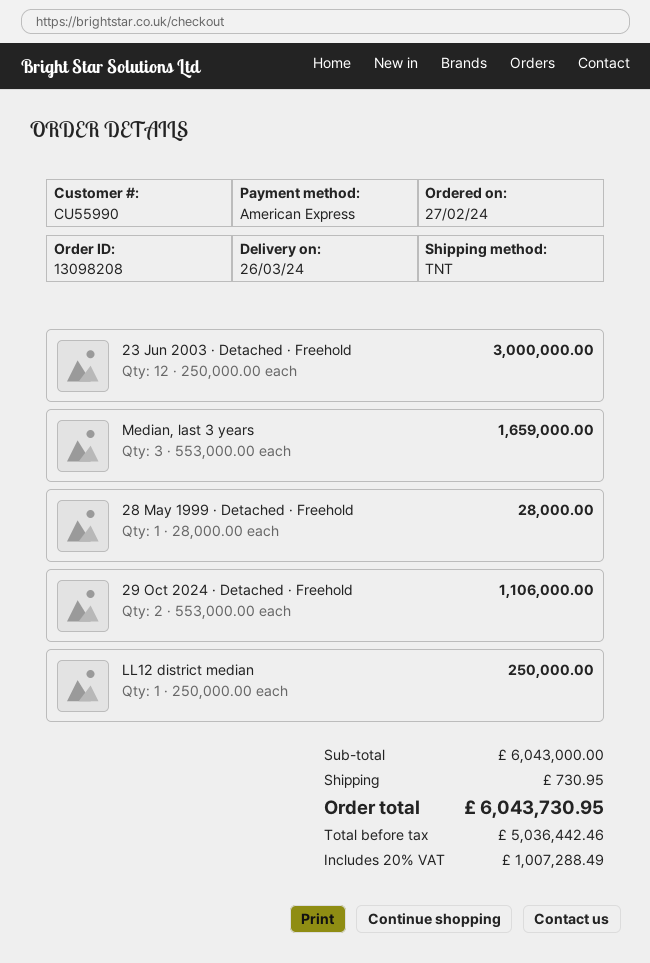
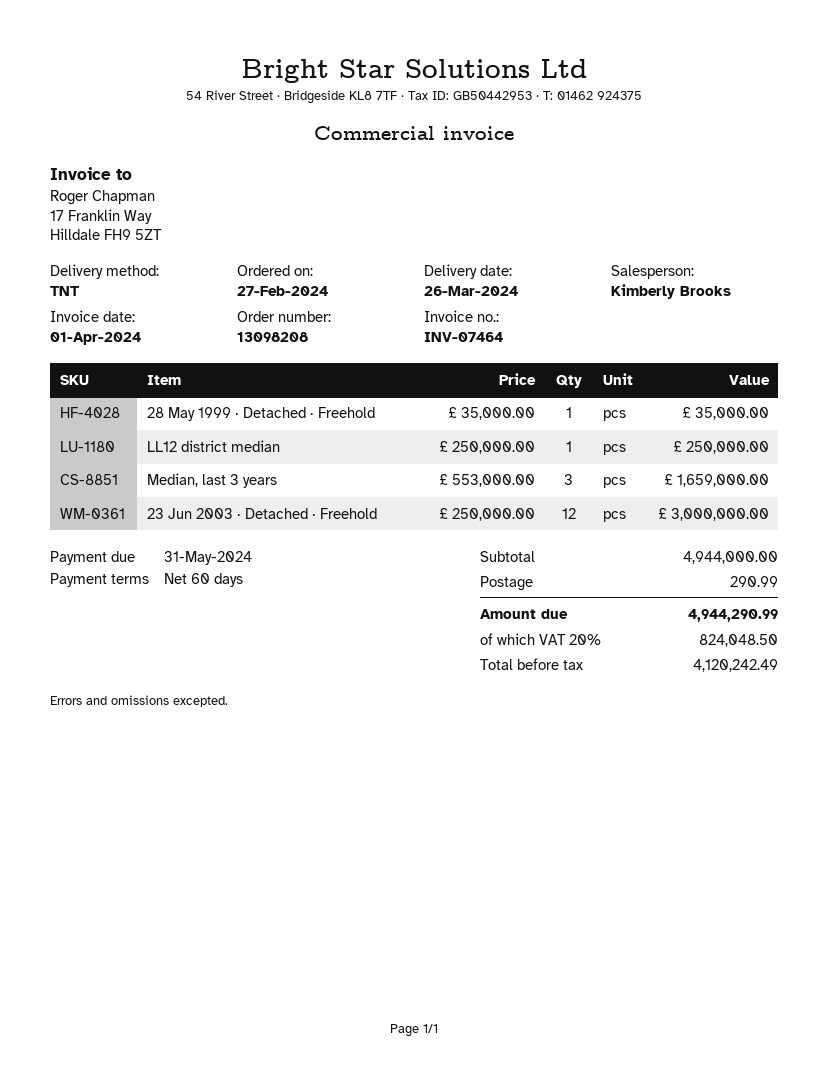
28 May 1999 · Detached · Freehold: 1 x 28000.00 = 28000.00 -> 1 x 35000.00 = 35000.00
29 Oct 2024 · Detached · Freehold: 2 x 553000.00 = 1106000.00 -> none
subtotal: 6043000.00 -> 4944000.00
shipping: 730.95 -> 290.99
net: 5036442.46 -> 4120242.49
tax: 20% = 1007288.49 -> 20% = 824048.50
total: 6043730.95 -> 4944290.99

